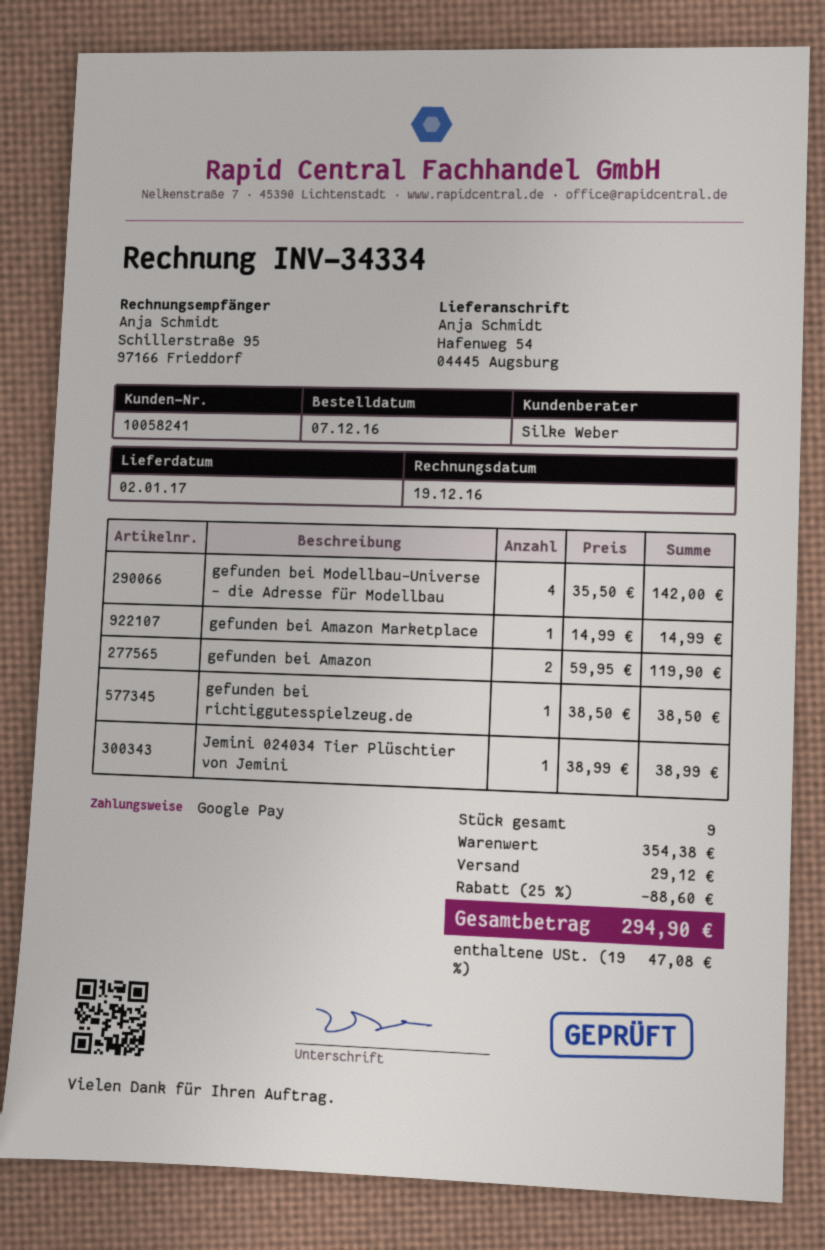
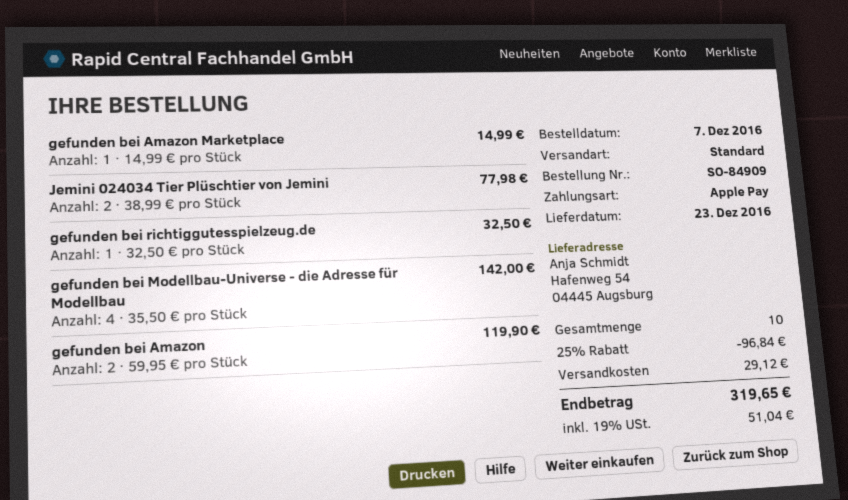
delivery date: 2017-01-02 -> 2016-12-23
payment method: Google Pay -> Apple Pay
gefunden bei richtiggutesspielzeug.de: 1 x 38.50 = 38.50 -> 1 x 32.50 = 32.50
Jemini 024034 Tier Plüschtier von Jemini: 1 x 38.99 = 38.99 -> 2 x 38.99 = 77.98
total quantity: 9 -> 10
discount: 25% = 88.60 -> 25% = 96.84
tax: 19% = 47.08 -> 19% = 51.04
total: 294.90 -> 319.65

